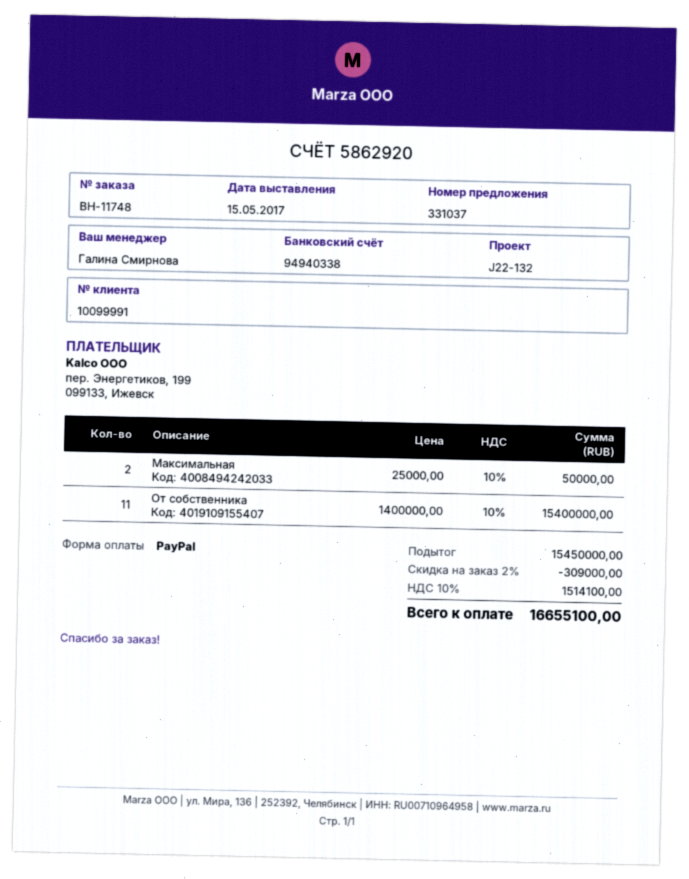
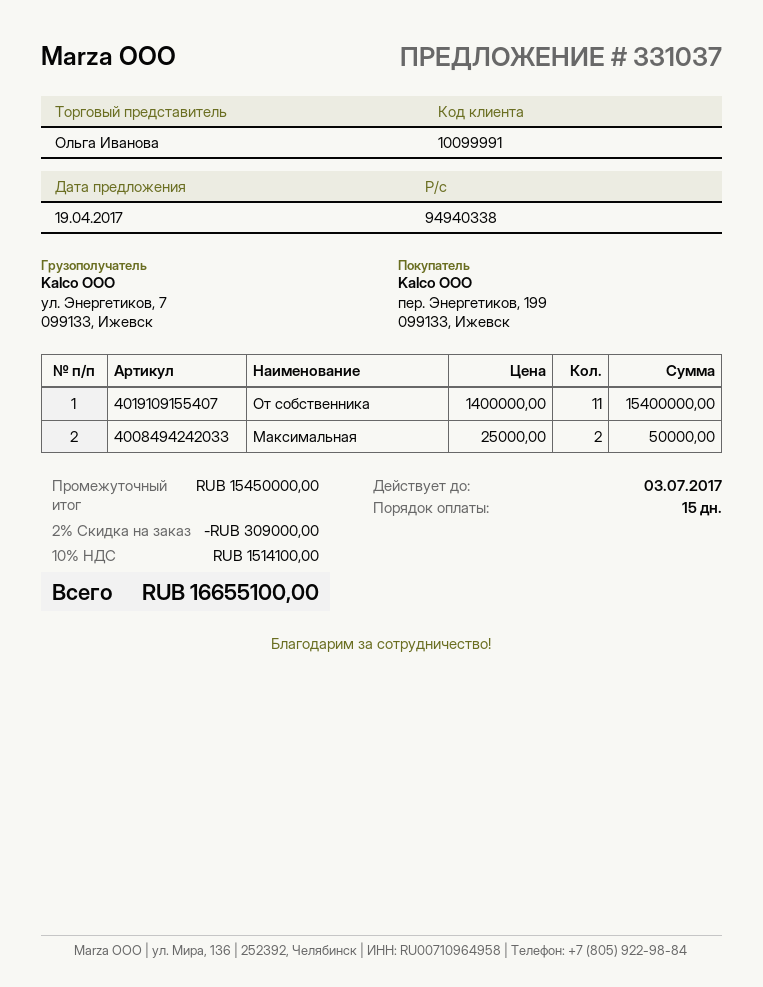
sales rep: Галина Смирнова -> Ольга Иванова

